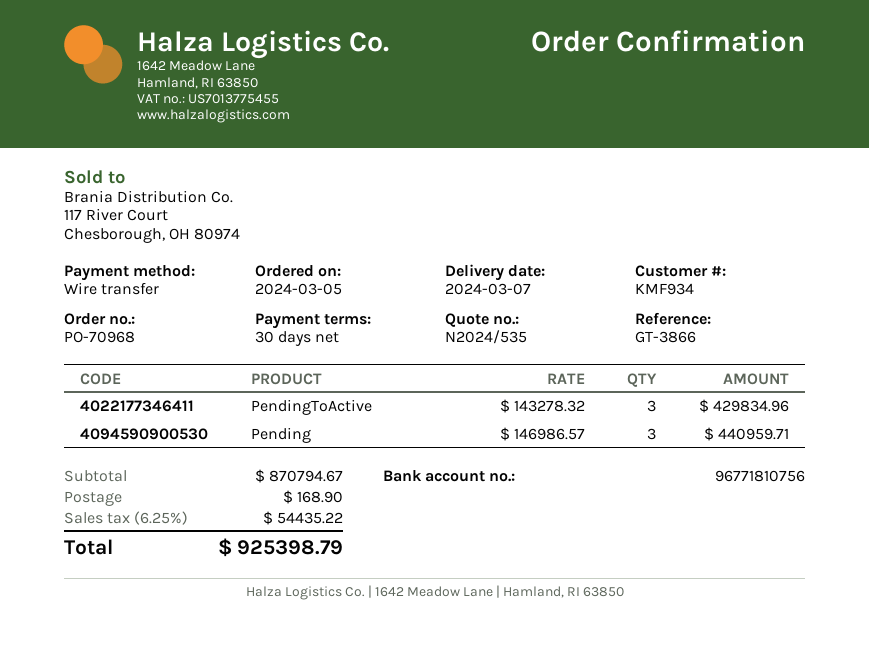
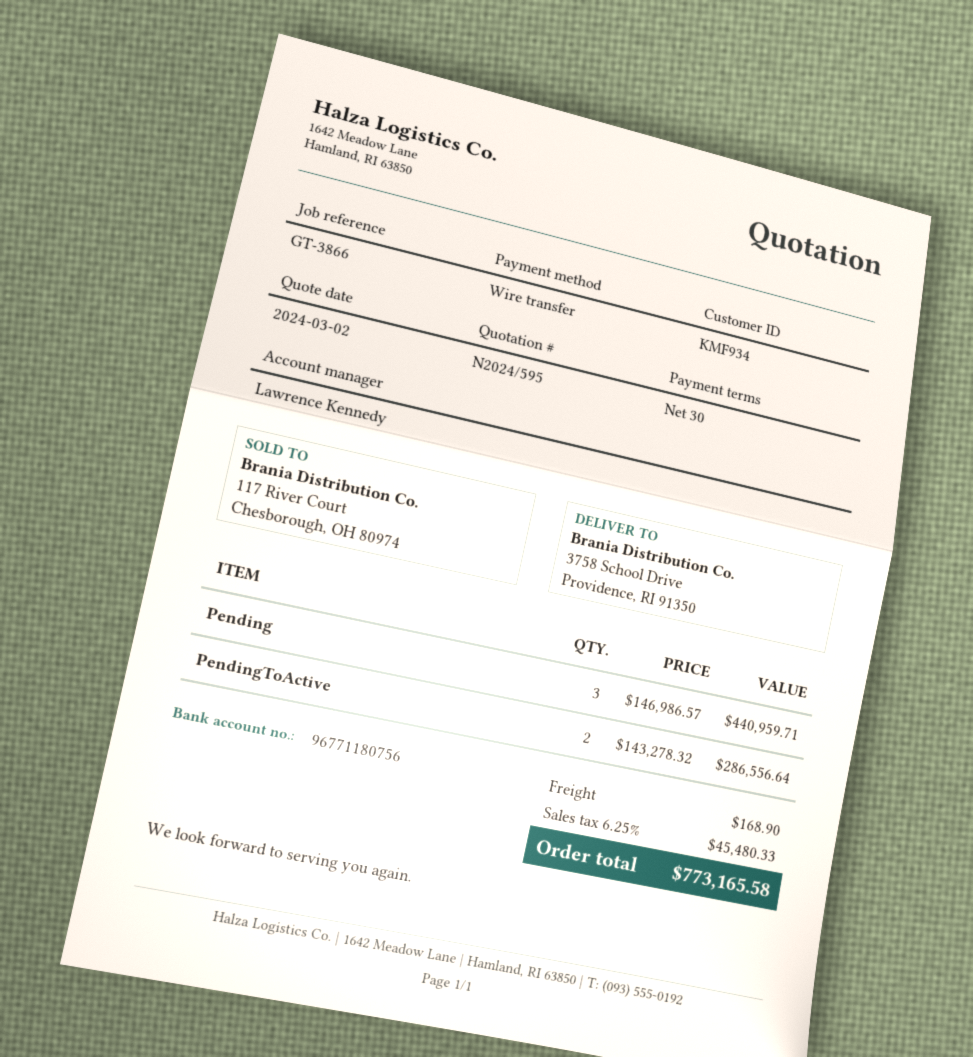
quote number: N2024/535 -> N2024/595
bank account: 96771810756 -> 96771180756
PendingToActive: 3 x 143278.32 = 429834.96 -> 2 x 143278.32 = 286556.64
tax: 6.25% = 54435.22 -> 6.25% = 45480.33
total: 925398.79 -> 773165.58

